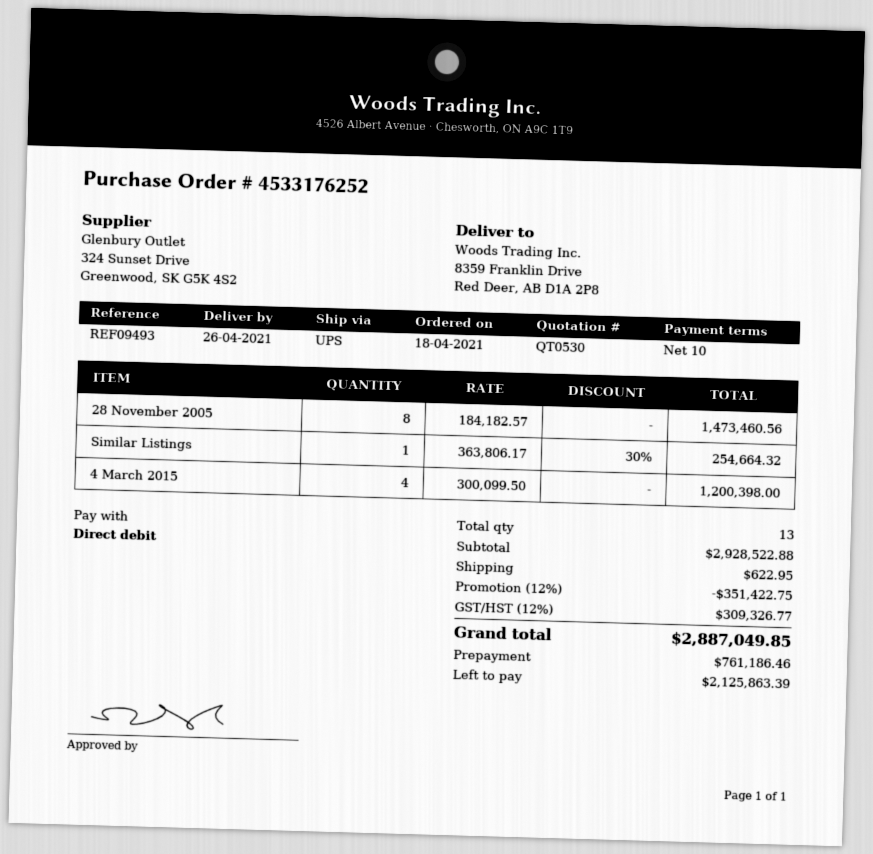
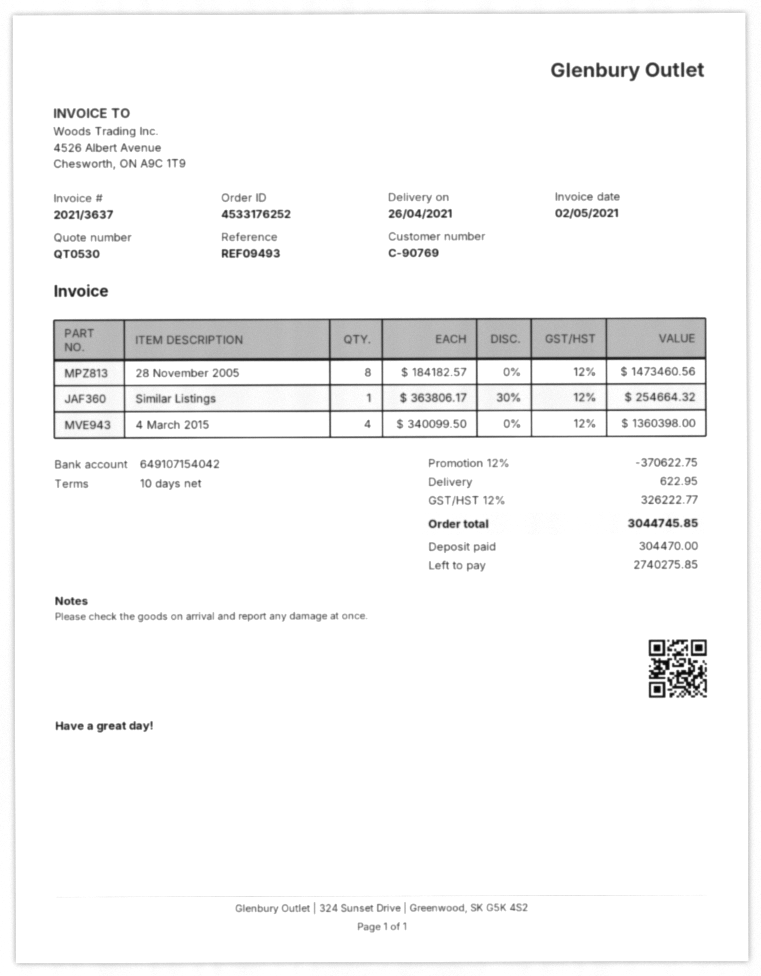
4 March 2015: 4 x 300099.50 = 1200398.00 -> 4 x 340099.50 = 1360398.00
discount: 12% = 351422.75 -> 12% = 370622.75
tax: 12% = 309326.77 -> 12% = 326222.77
total: 2887049.85 -> 3044745.85
deposit: 761186.46 -> 304470.00
balance: 2125863.39 -> 2740275.85

